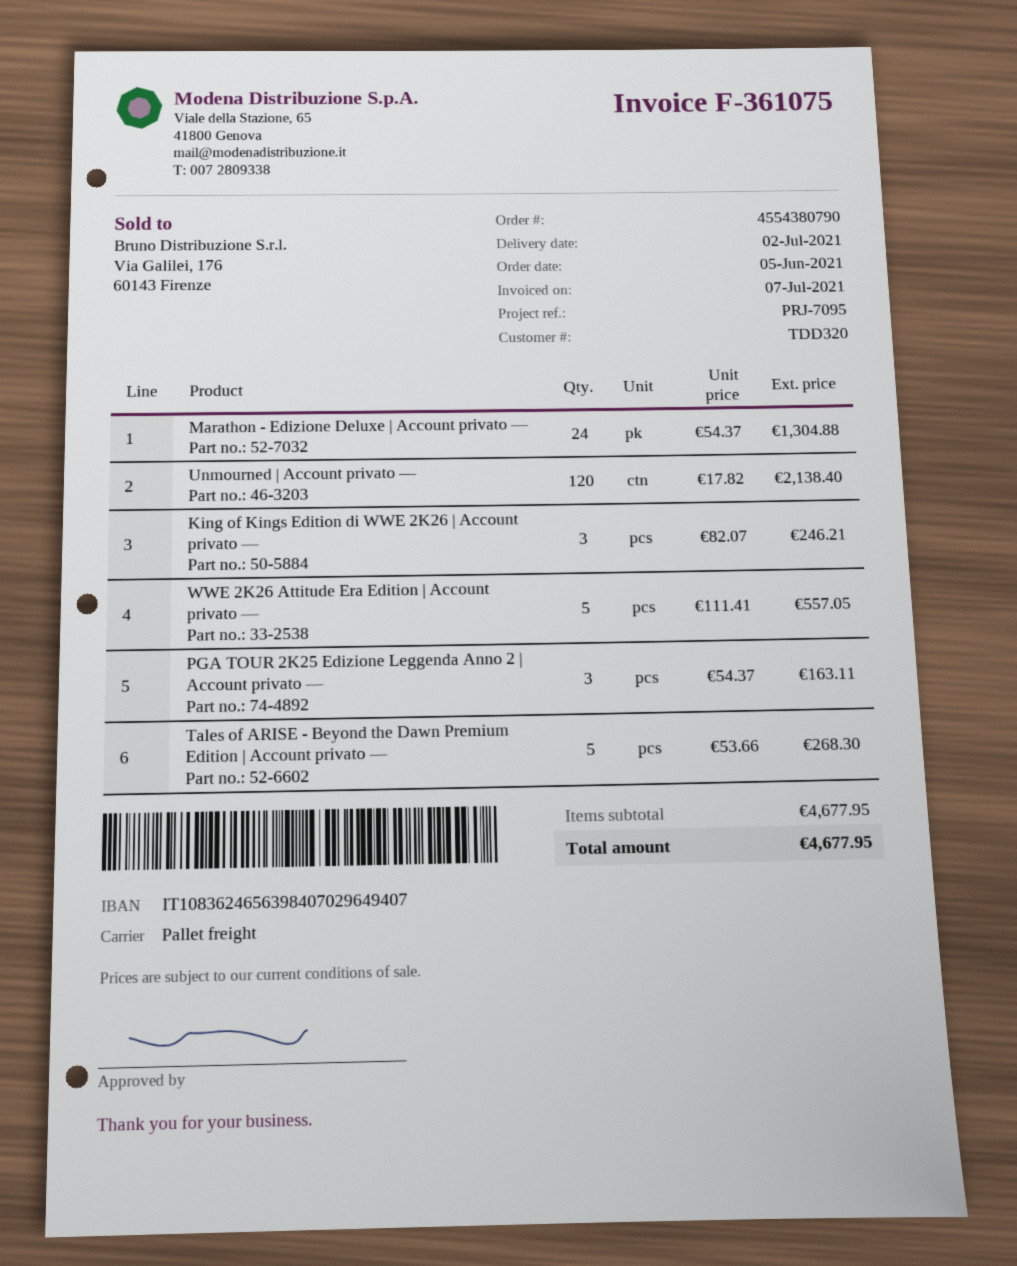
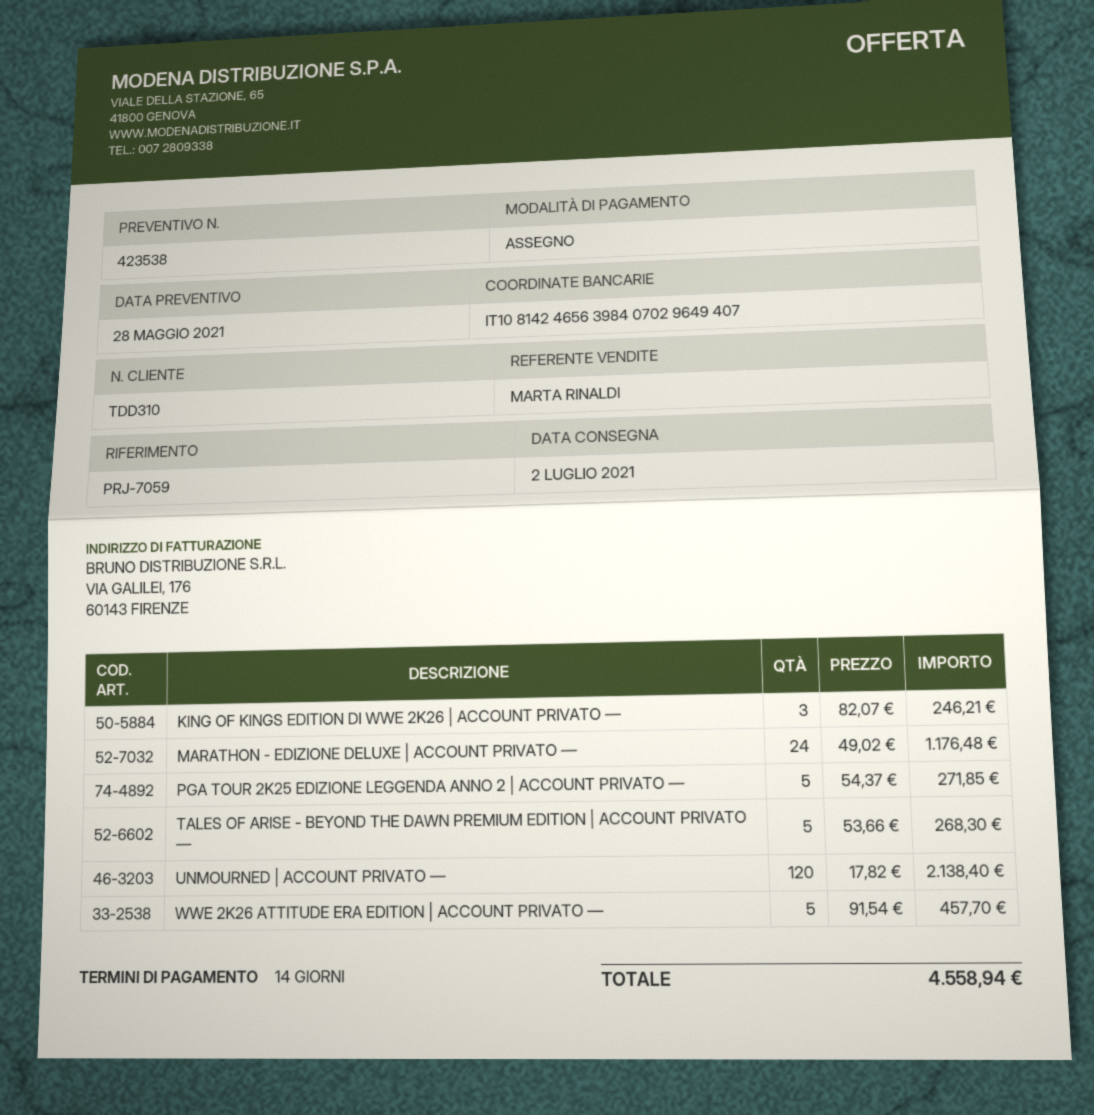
customer number: TDD320 -> TDD310
reference: PRJ-7095 -> PRJ-7059
bank account: IT1083624656398407029649407 -> IT1081424656398407029649407
Marathon - Edizione Deluxe | Account privato —: 24 x 54.37 = 1304.88 -> 24 x 49.02 = 1176.48
WWE 2K26 Attitude Era Edition | Account privato —: 5 x 111.41 = 557.05 -> 5 x 91.54 = 457.70
PGA TOUR 2K25 Edizione Leggenda Anno 2 | Account privato —: 3 x 54.37 = 163.11 -> 5 x 54.37 = 271.85
total: 4677.95 -> 4558.94

